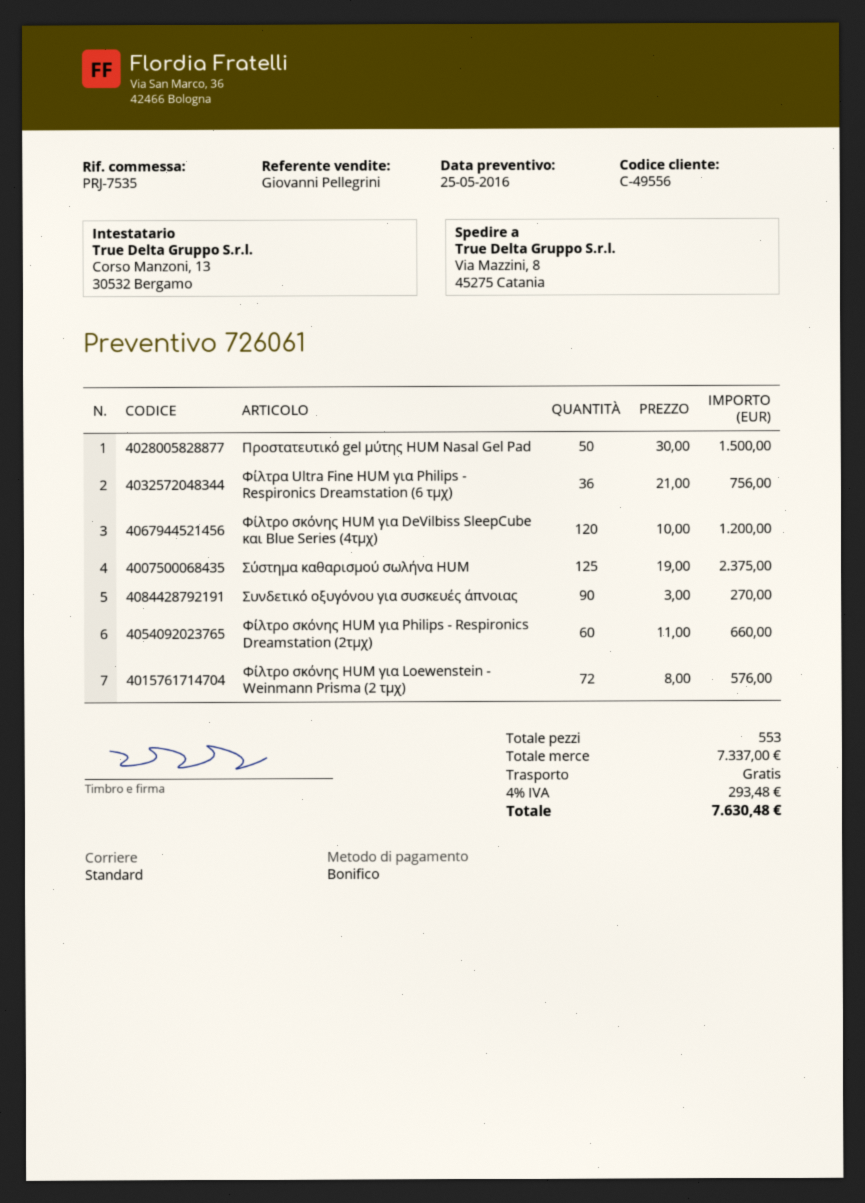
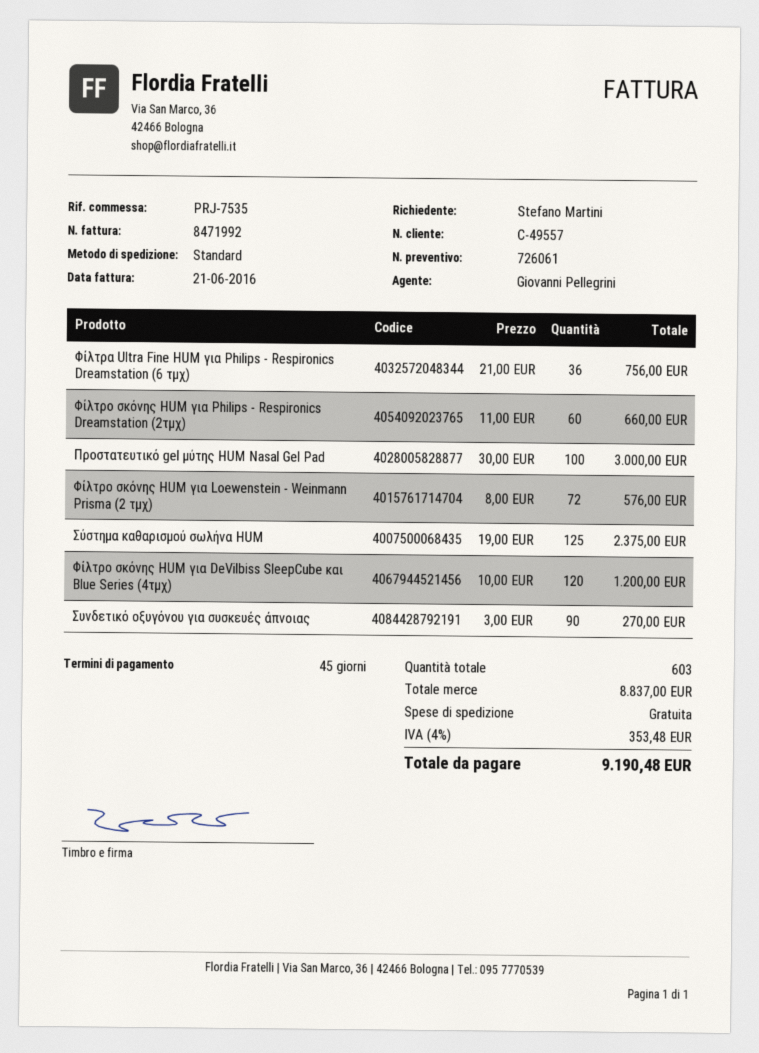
customer number: C-49556 -> C-49557
Προστατευτικό gel μύτης HUM Nasal Gel Pad: 50 x 30.00 = 1500.00 -> 100 x 30.00 = 3000.00
total quantity: 553 -> 603
subtotal: 7337.00 -> 8837.00
tax: 4% = 293.48 -> 4% = 353.48
total: 7630.48 -> 9190.48

